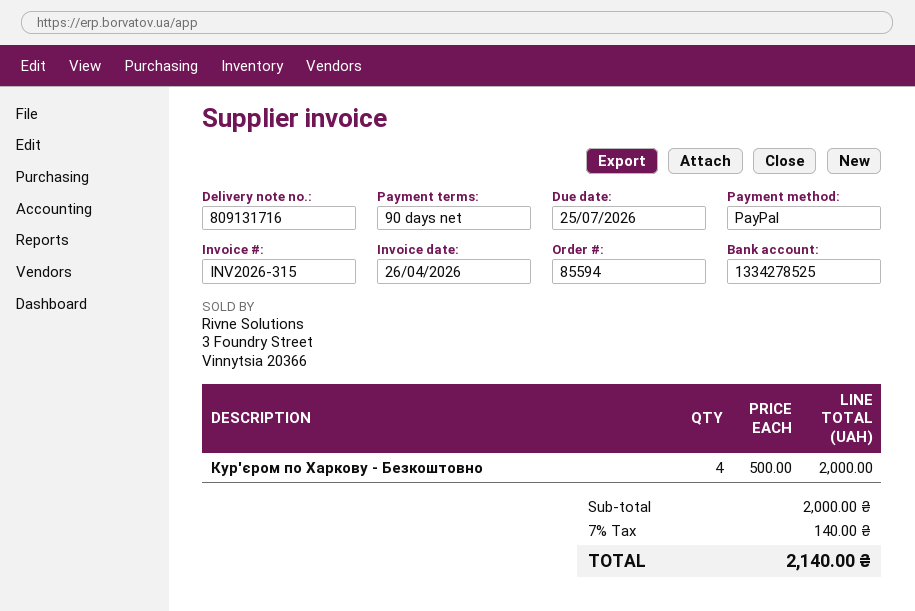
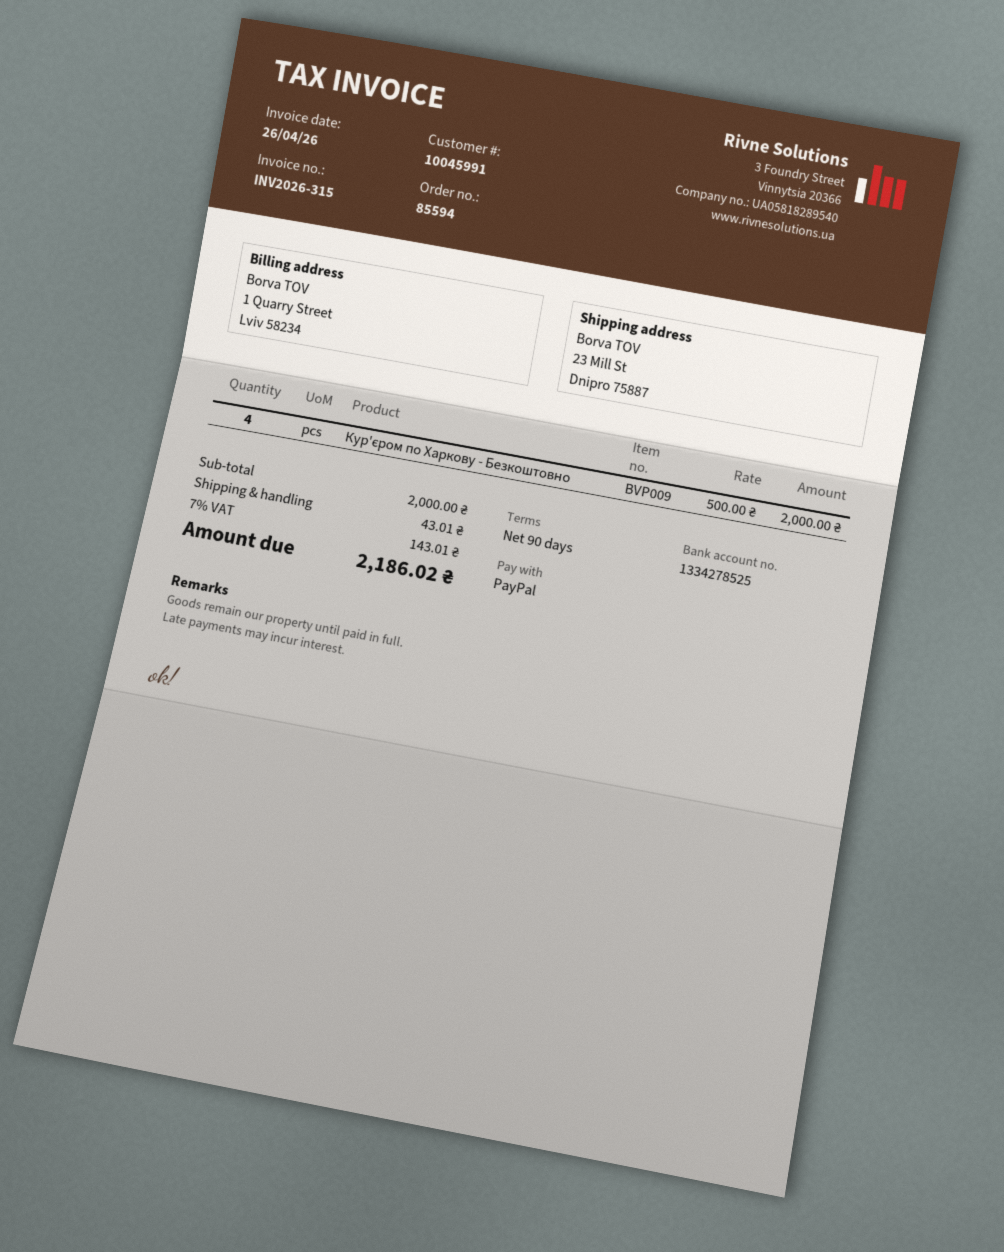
shipping: none -> 43.01
tax: 7% = 140.00 -> 7% = 143.01
total: 2140.00 -> 2186.02

